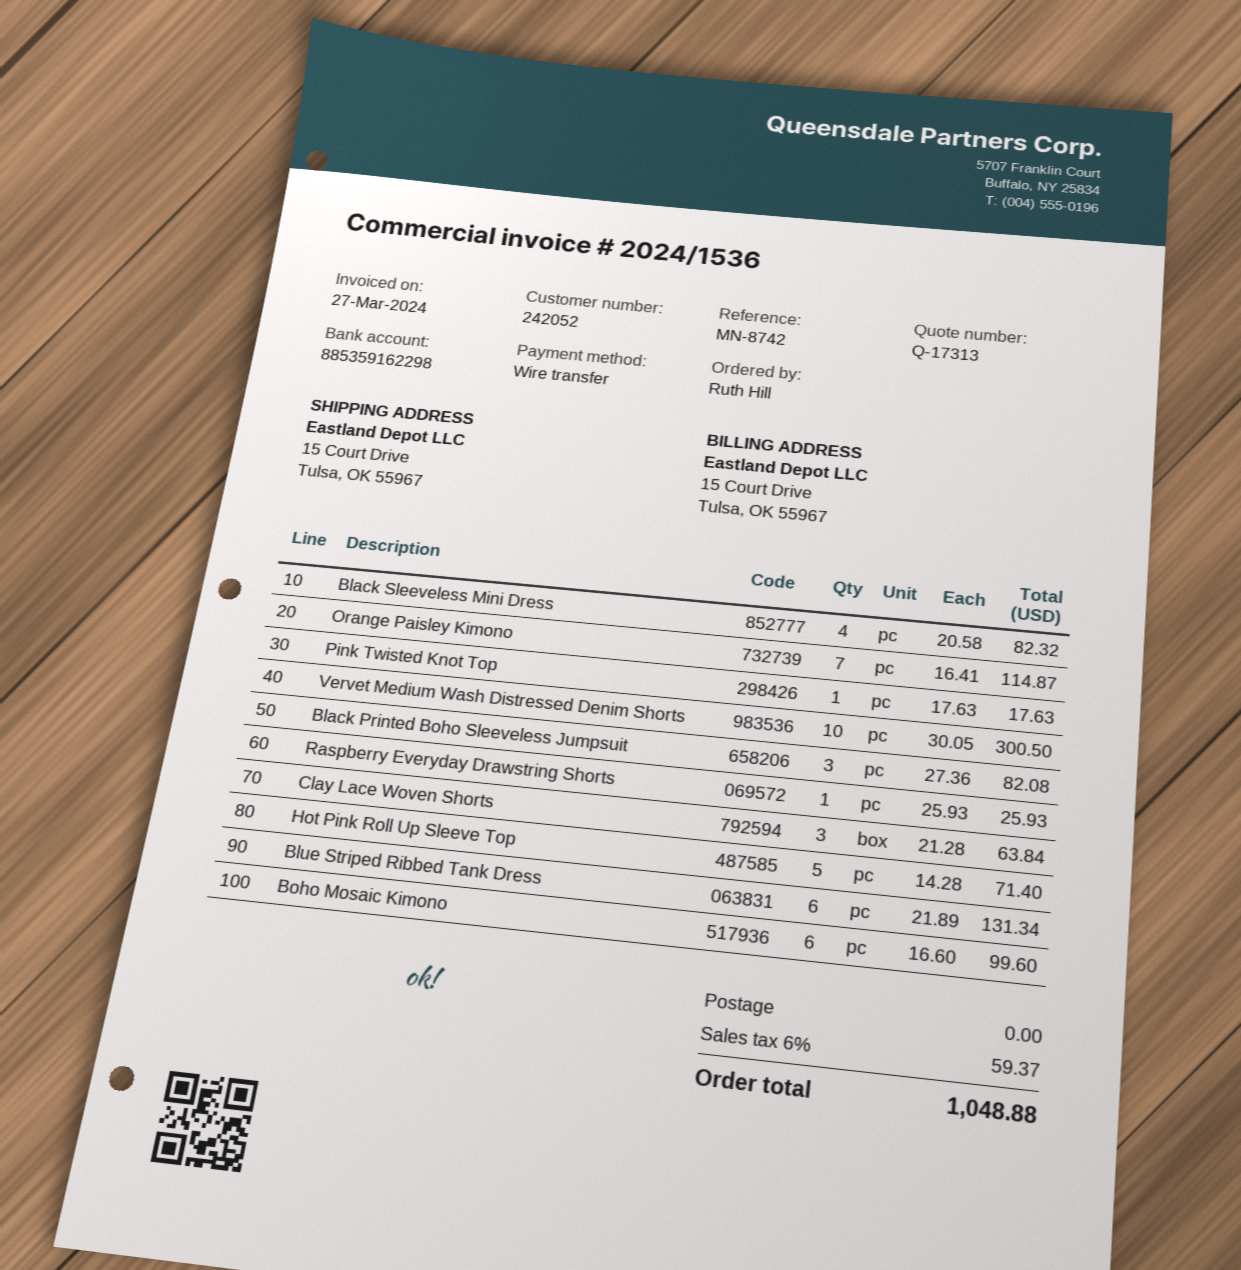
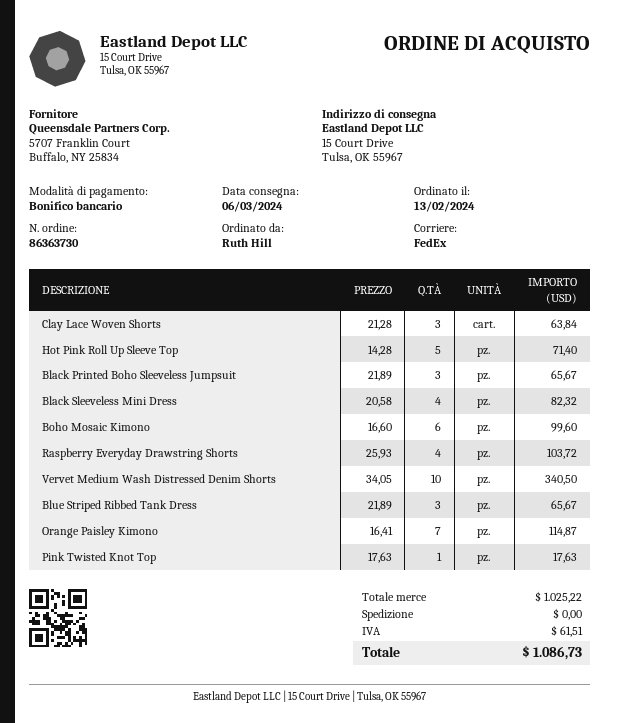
Vervet Medium Wash Distressed Denim Shorts: 10 x 30.05 = 300.50 -> 10 x 34.05 = 340.50
Black Printed Boho Sleeveless Jumpsuit: 3 x 27.36 = 82.08 -> 3 x 21.89 = 65.67
Raspberry Everyday Drawstring Shorts: 1 x 25.93 = 25.93 -> 4 x 25.93 = 103.72
Blue Striped Ribbed Tank Dress: 6 x 21.89 = 131.34 -> 3 x 21.89 = 65.67
tax: 59.37 -> 61.51
total: 1048.88 -> 1086.73

